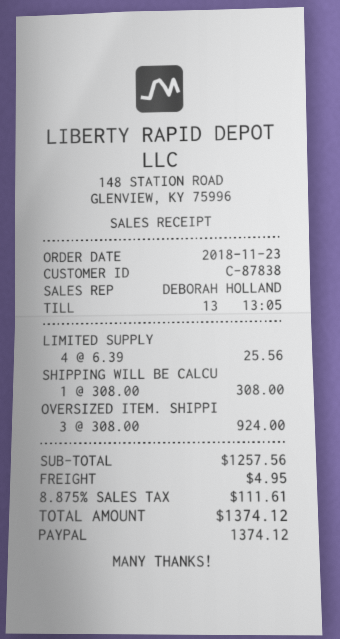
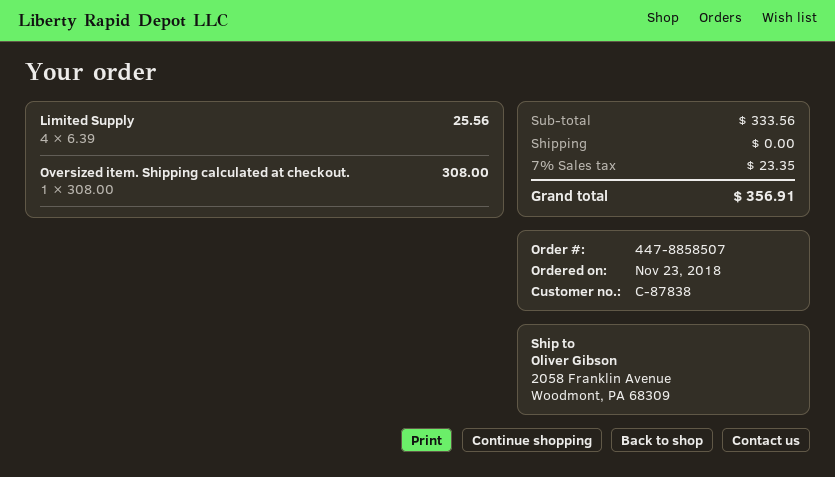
SHIPPING WILL BE CALCU: 1 x 308.00 = 308.00 -> none
OVERSIZED ITEM. SHIPPI: 3 x 308.00 = 924.00 -> 1 x 308.00 = 308.00
subtotal: 1257.56 -> 333.56
shipping: 4.95 -> 0.00
tax: 8.875% = 111.61 -> 7% = 23.35
total: 1374.12 -> 356.91

